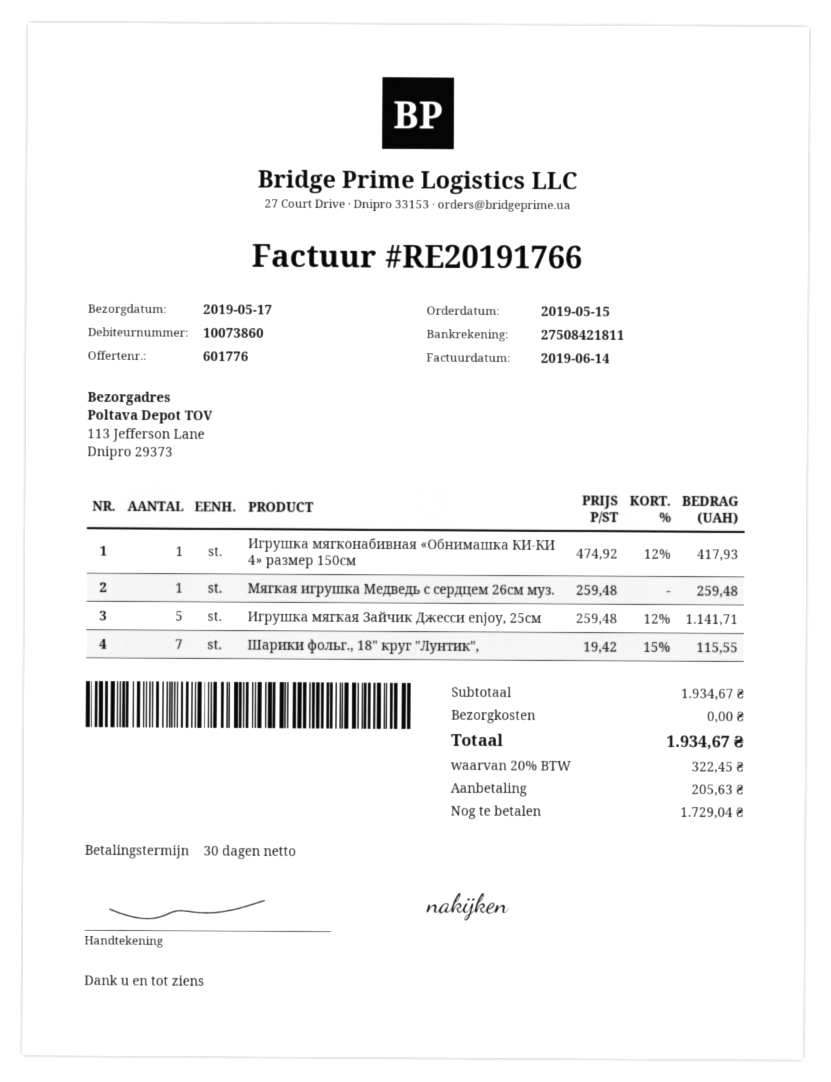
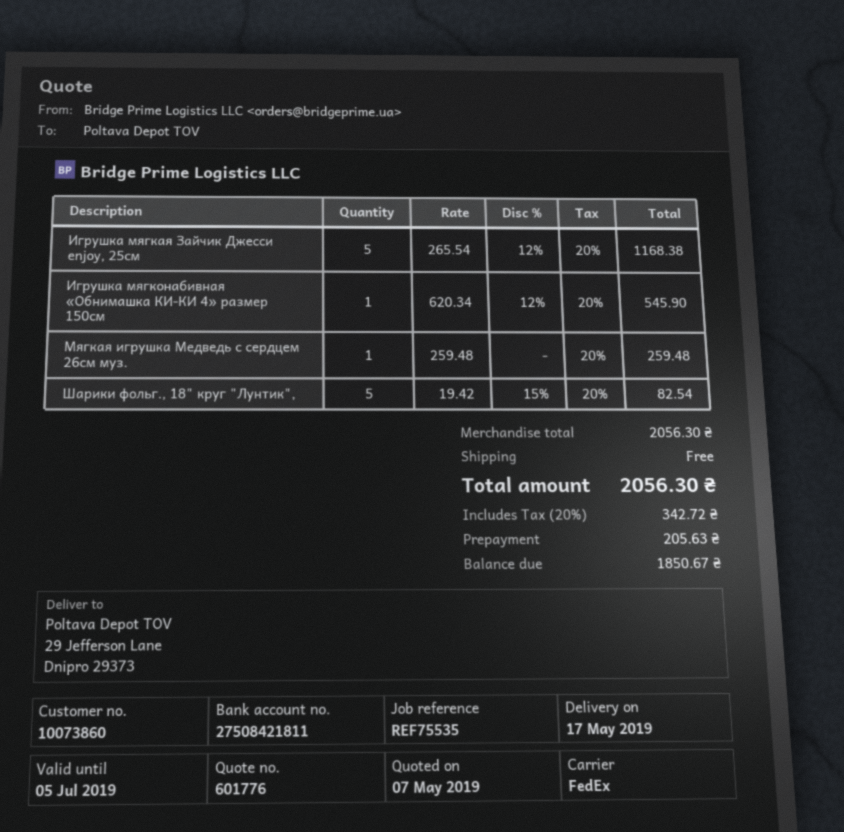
ship to: 113 Jefferson Lane, Dnipro 29373 -> 29 Jefferson Lane, Dnipro 29373
Игрушка мягконабивная «Обнимашка КИ-КИ 4» размер 150см: 1 x 474.92 - 12% = 417.93 -> 1 x 620.34 - 12% = 545.90
Игрушка мягкая Зайчик Джесси enjoy, 25см: 5 x 259.48 - 12% = 1141.71 -> 5 x 265.54 - 12% = 1168.38
Шарики фольг., 18" круг "Лунтик",: 7 x 19.42 - 15% = 115.55 -> 5 x 19.42 - 15% = 82.54
subtotal: 1934.67 -> 2056.30
tax: 20% = 322.45 -> 20% = 342.72
total: 1934.67 -> 2056.30
balance: 1729.04 -> 1850.67

